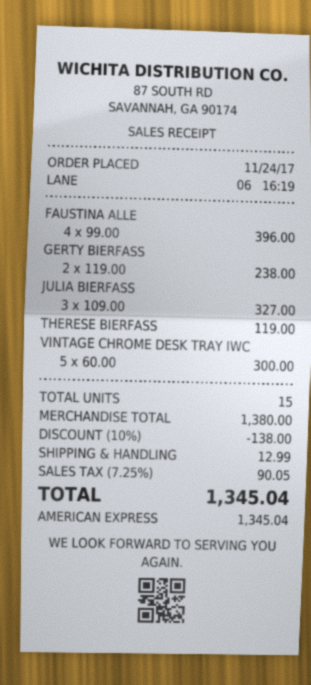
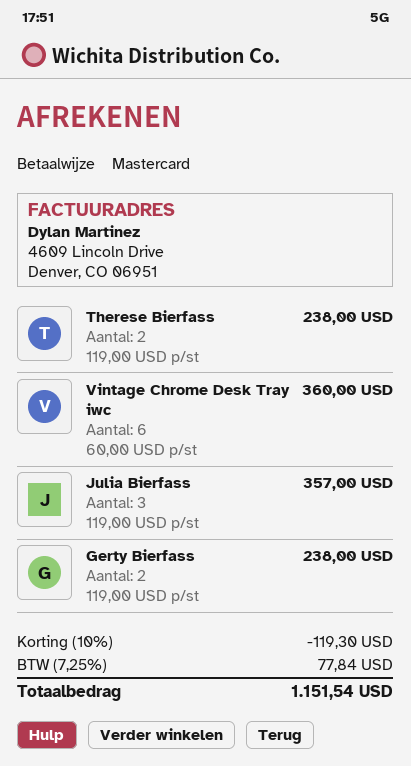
payment method: American Express -> Mastercard
FAUSTINA ALLE: 4 x 99.00 = 396.00 -> none
JULIA BIERFASS: 3 x 109.00 = 327.00 -> 3 x 119.00 = 357.00
THERESE BIERFASS: 1 x 119.00 = 119.00 -> 2 x 119.00 = 238.00
VINTAGE CHROME DESK TRAY IWC: 5 x 60.00 = 300.00 -> 6 x 60.00 = 360.00
discount: 10% = 138.00 -> 10% = 119.30
shipping: 12.99 -> none
tax: 7.25% = 90.05 -> 7.25% = 77.84
total: 1345.04 -> 1151.54

